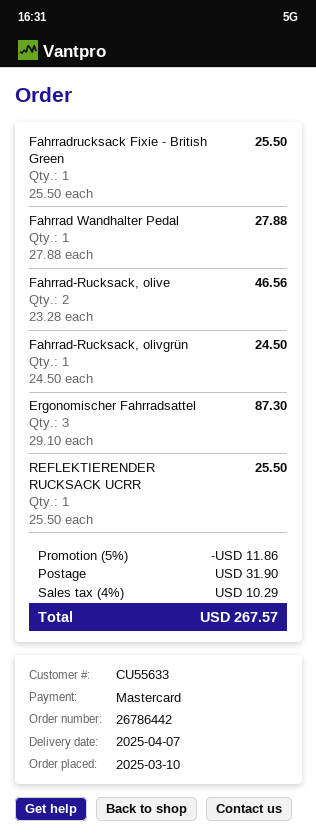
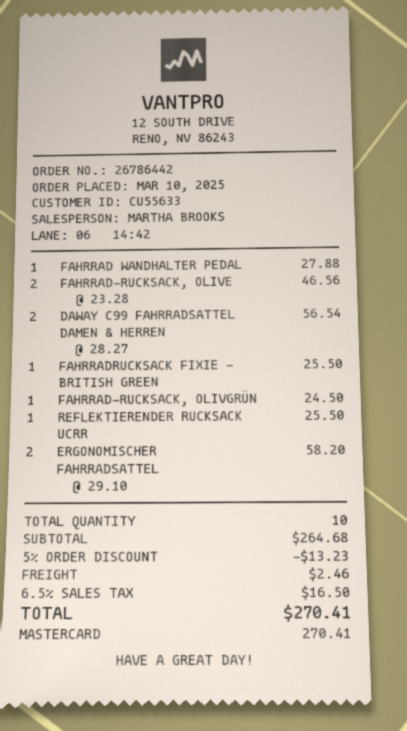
Ergonomischer Fahrradsattel: 3 x 29.10 = 87.30 -> 2 x 29.10 = 58.20
DAWAY C99 FAHRRADSATTEL DAMEN & HERREN: none -> 2 x 28.27 = 56.54
discount: 5% = 11.86 -> 5% = 13.23
shipping: 31.90 -> 2.46
tax: 4% = 10.29 -> 6.5% = 16.50
total: 267.57 -> 270.41

